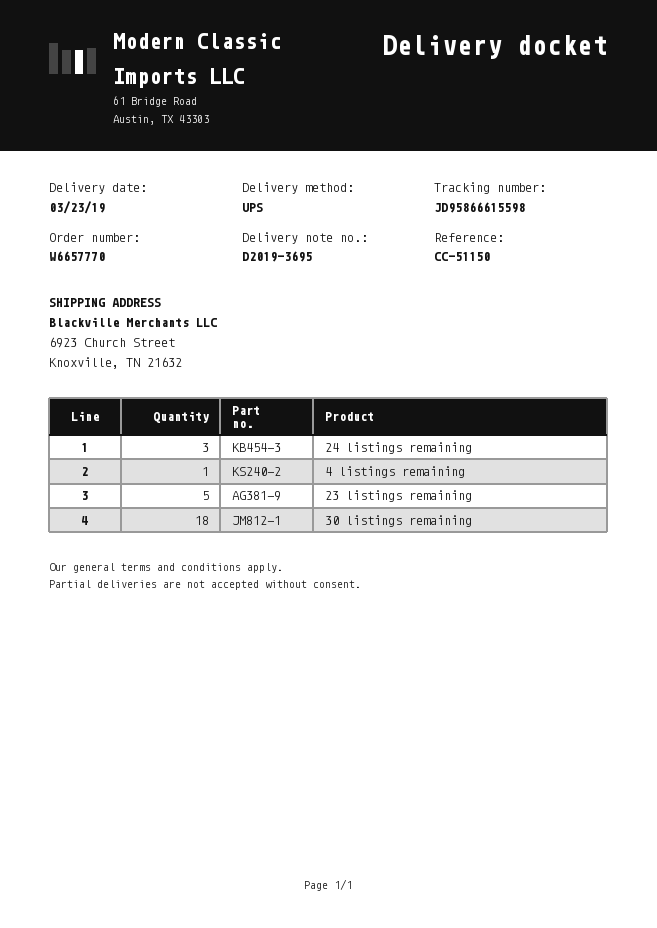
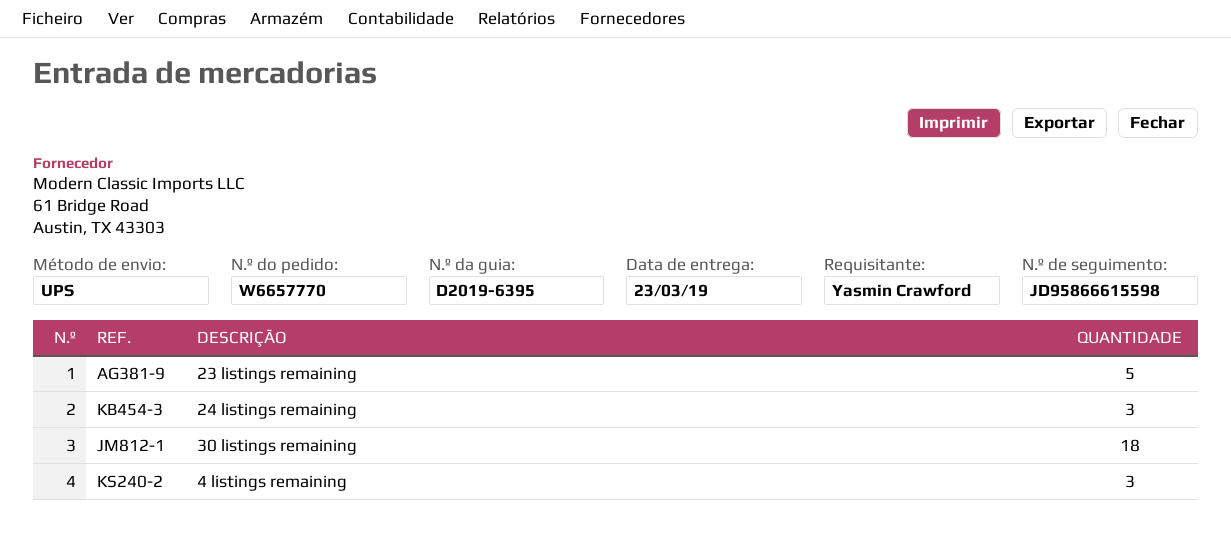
delivery note number: D2019-3695 -> D2019-6395
4 listings remaining: 1 -> 3

